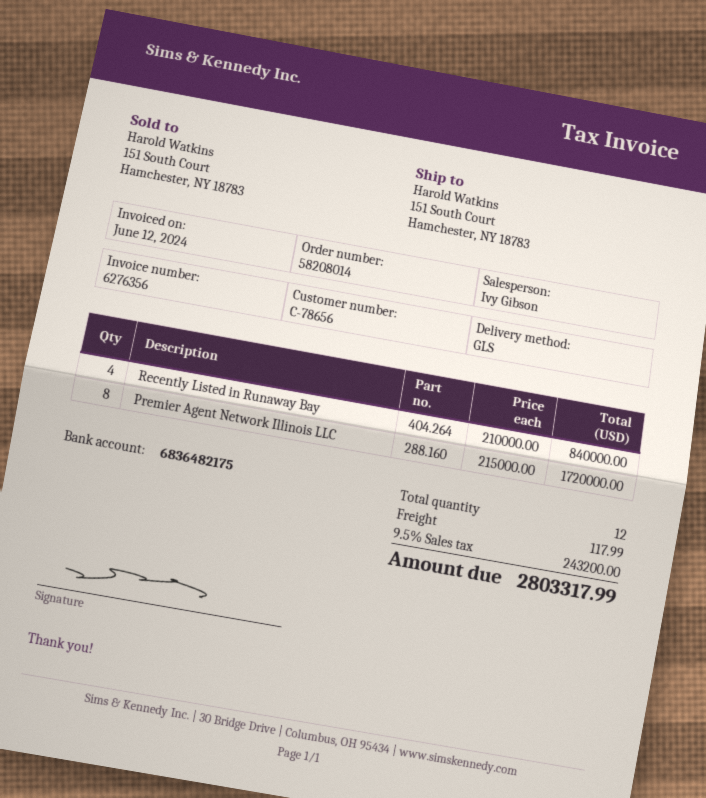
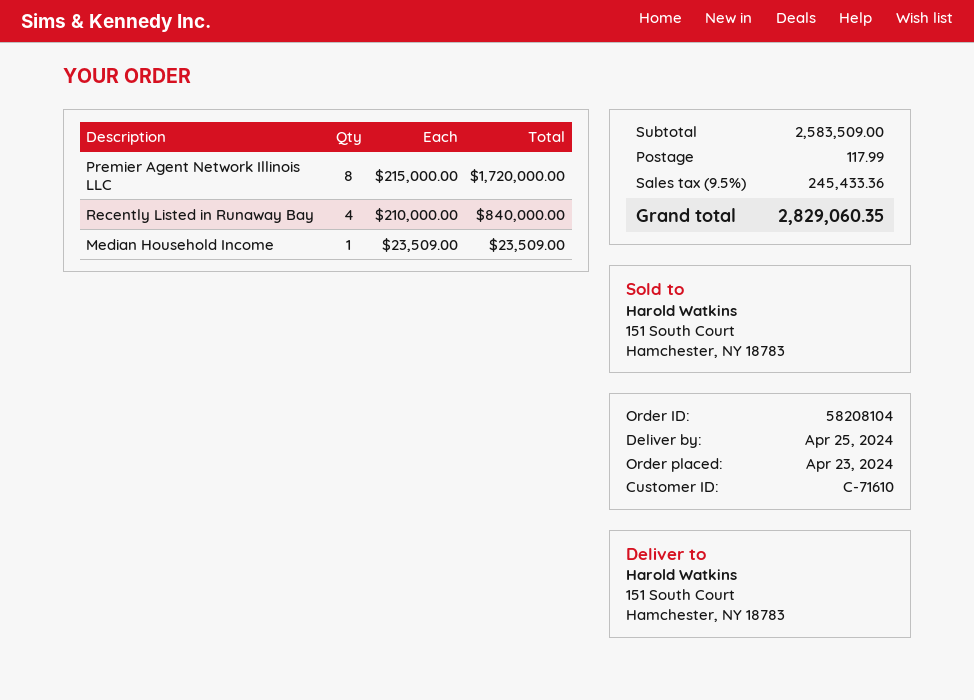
order number: 58208014 -> 58208104
customer number: C-78656 -> C-71610
Median Household Income: none -> 1 x 23509.00 = 23509.00
tax: 9.5% = 243200.00 -> 9.5% = 245433.36
total: 2803317.99 -> 2829060.35

